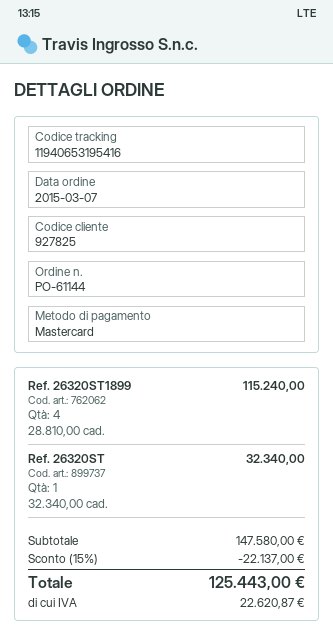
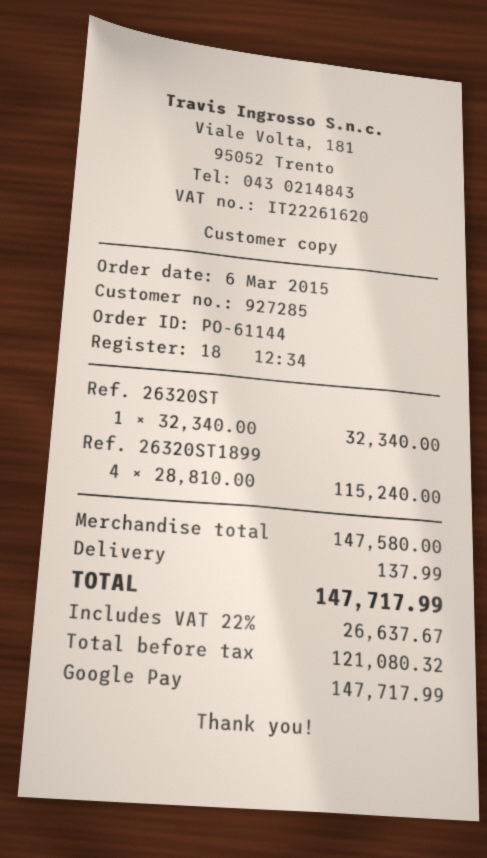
order date: 2015-03-07 -> 2015-03-06
customer number: 927825 -> 927285
payment method: Mastercard -> Google Pay
discount: 15% = 22137.00 -> none
shipping: none -> 137.99
tax: 22620.87 -> 26637.67
total: 125443.00 -> 147717.99

